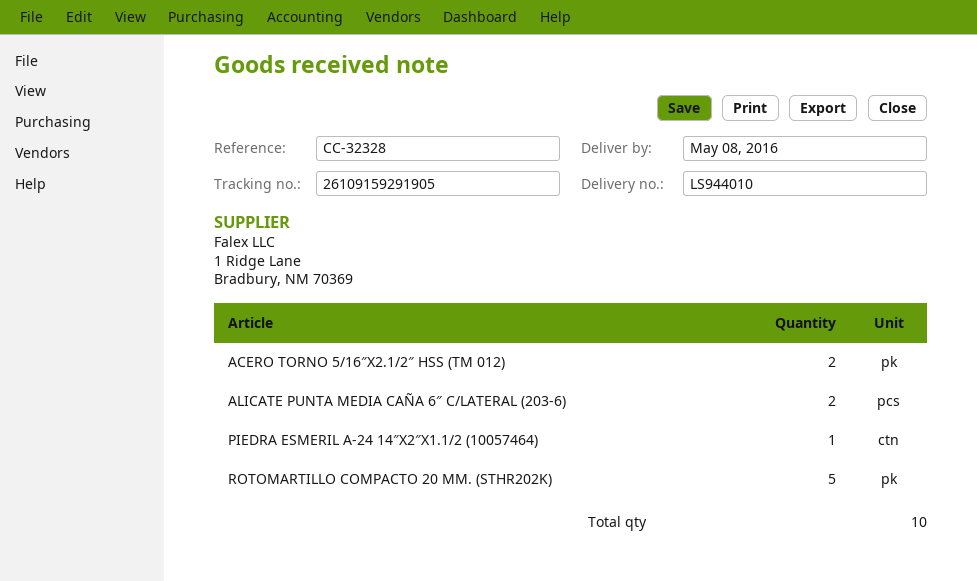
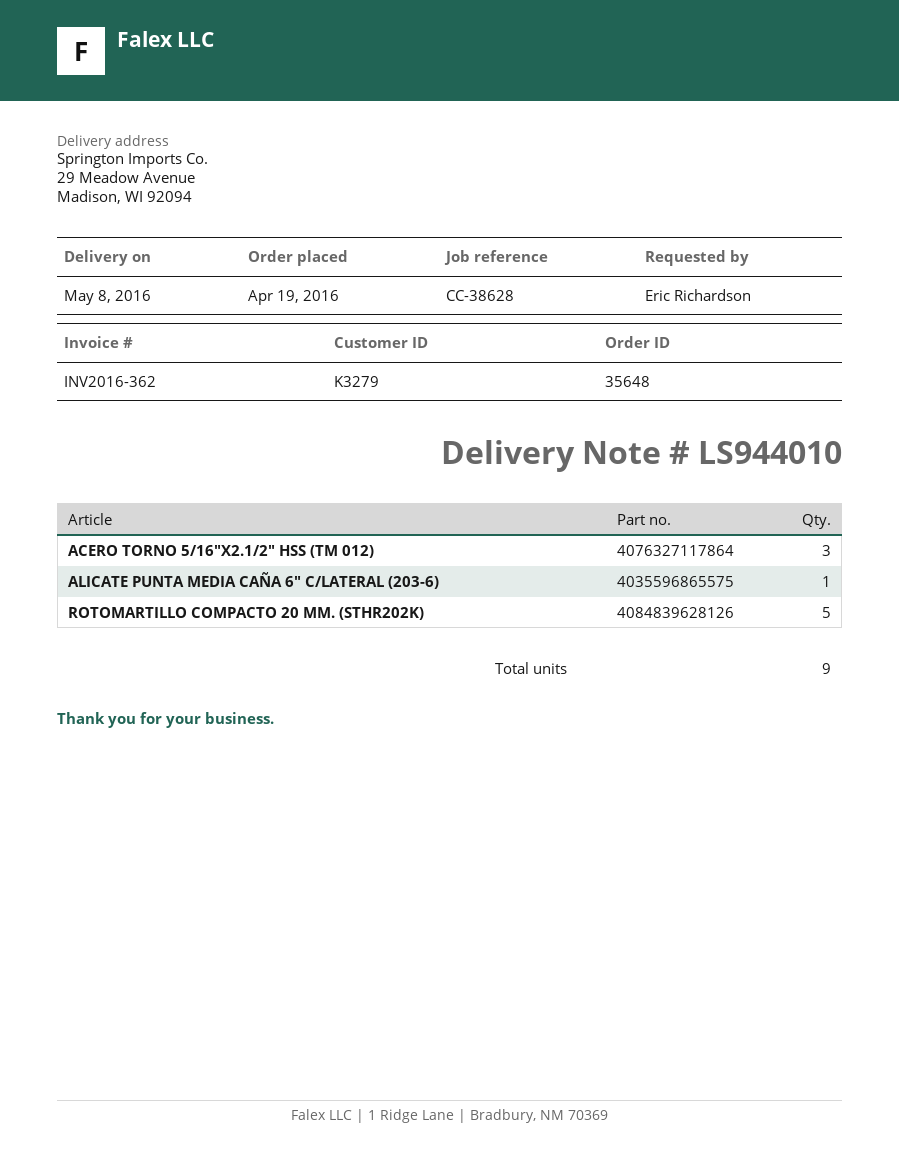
reference: CC-32328 -> CC-38628
ACERO TORNO 5/16″X2.1/2″ HSS (TM 012): 2 -> 3
ALICATE PUNTA MEDIA CAÑA 6″ C/LATERAL (203-6): 2 -> 1
PIEDRA ESMERIL A-24 14″X2″X1.1/2 (10057464): 1 -> none
total quantity: 10 -> 9

